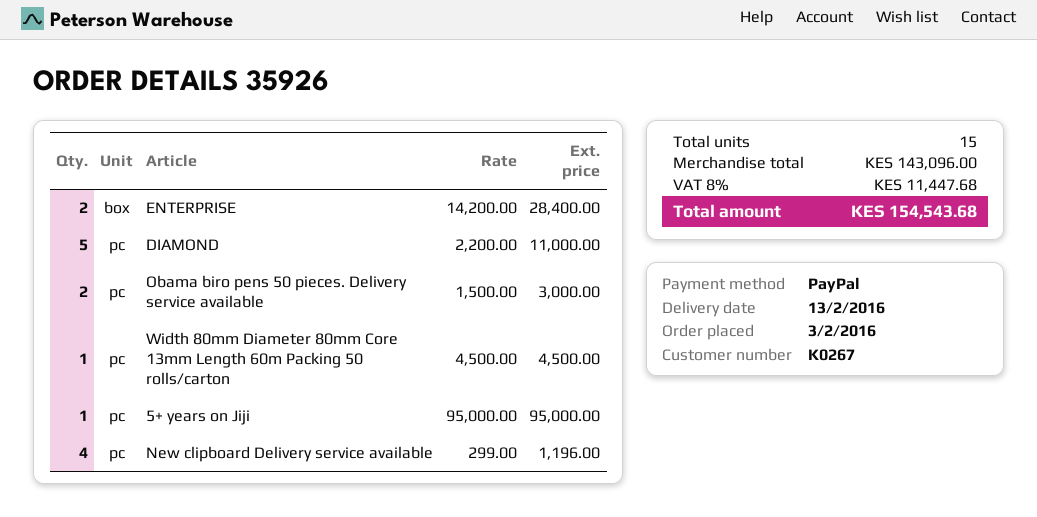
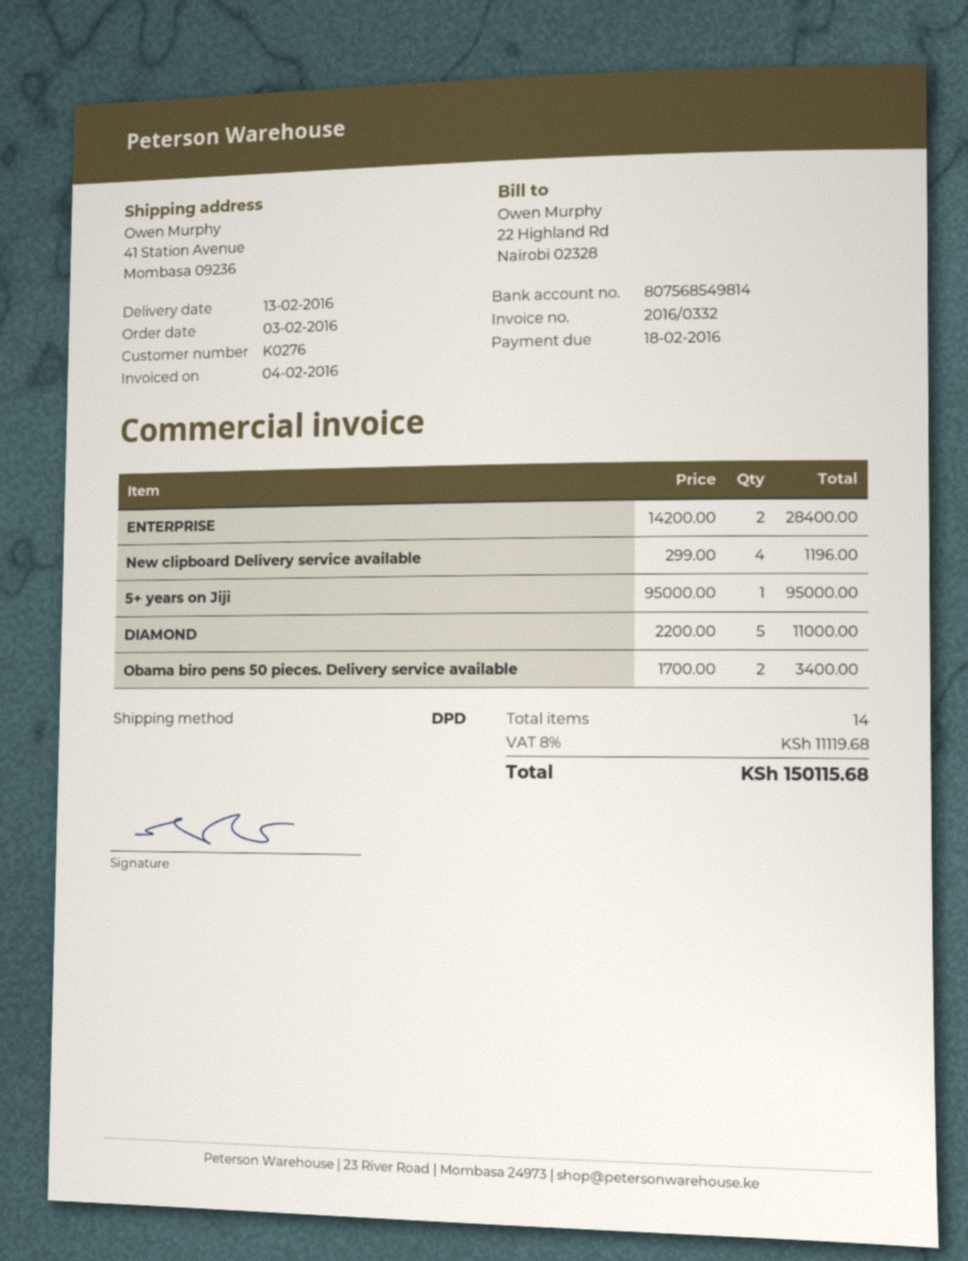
customer number: K0267 -> K0276
Obama biro pens 50 pieces. Delivery service available: 2 x 1500.00 = 3000.00 -> 2 x 1700.00 = 3400.00
Width 80mm Diameter 80mm Core 13mm Length 60m Packing 50 rolls/carton: 1 x 4500.00 = 4500.00 -> none
total quantity: 15 -> 14
tax: 8% = 11447.68 -> 8% = 11119.68
total: 154543.68 -> 150115.68

